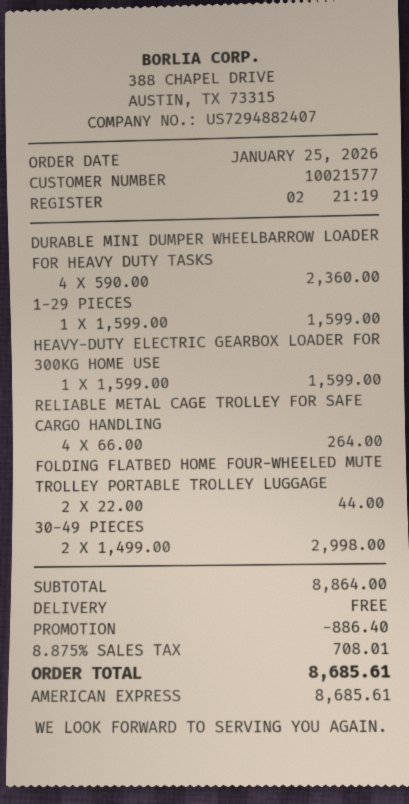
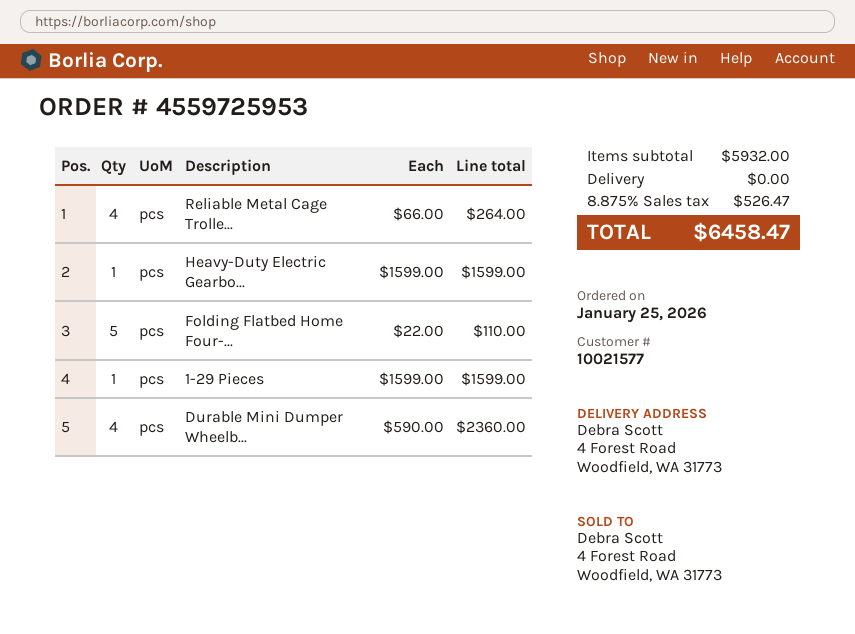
FOLDING FLATBED HOME FOUR-WHEELED MUTE TROLLEY PORTABLE TROLLEY LUGGAGE: 2 x 22.00 = 44.00 -> 5 x 22.00 = 110.00
30-49 PIECES: 2 x 1499.00 = 2998.00 -> none
subtotal: 8864.00 -> 5932.00
discount: 886.40 -> none
tax: 8.875% = 708.01 -> 8.875% = 526.47
total: 8685.61 -> 6458.47

